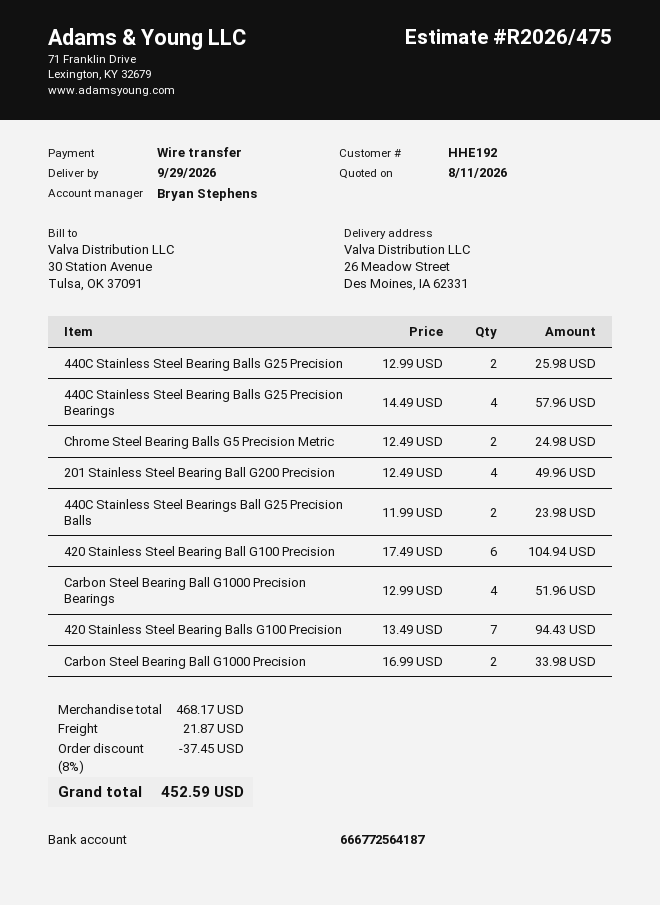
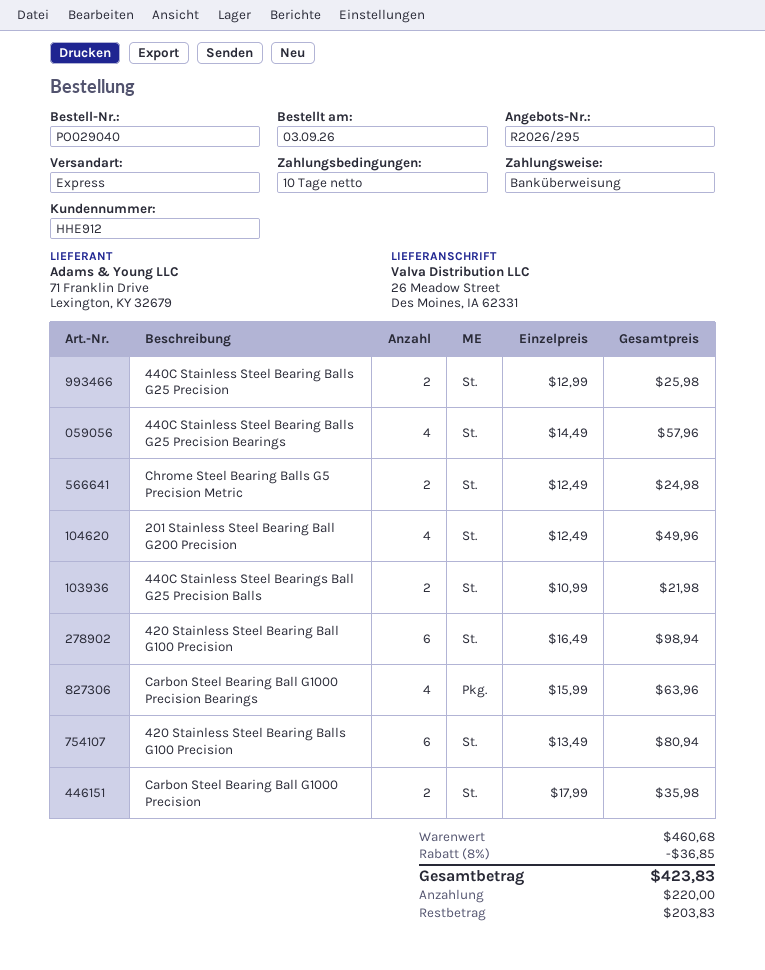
quote number: R2026/475 -> R2026/295
customer number: HHE192 -> HHE912
440C Stainless Steel Bearings Ball G25 Precision Balls: 2 x 11.99 = 23.98 -> 2 x 10.99 = 21.98
420 Stainless Steel Bearing Ball G100 Precision: 6 x 17.49 = 104.94 -> 6 x 16.49 = 98.94
Carbon Steel Bearing Ball G1000 Precision Bearings: 4 x 12.99 = 51.96 -> 4 x 15.99 = 63.96
420 Stainless Steel Bearing Balls G100 Precision: 7 x 13.49 = 94.43 -> 6 x 13.49 = 80.94
Carbon Steel Bearing Ball G1000 Precision: 2 x 16.99 = 33.98 -> 2 x 17.99 = 35.98
subtotal: 468.17 -> 460.68
discount: 8% = 37.45 -> 8% = 36.85
shipping: 21.87 -> none
total: 452.59 -> 423.83

